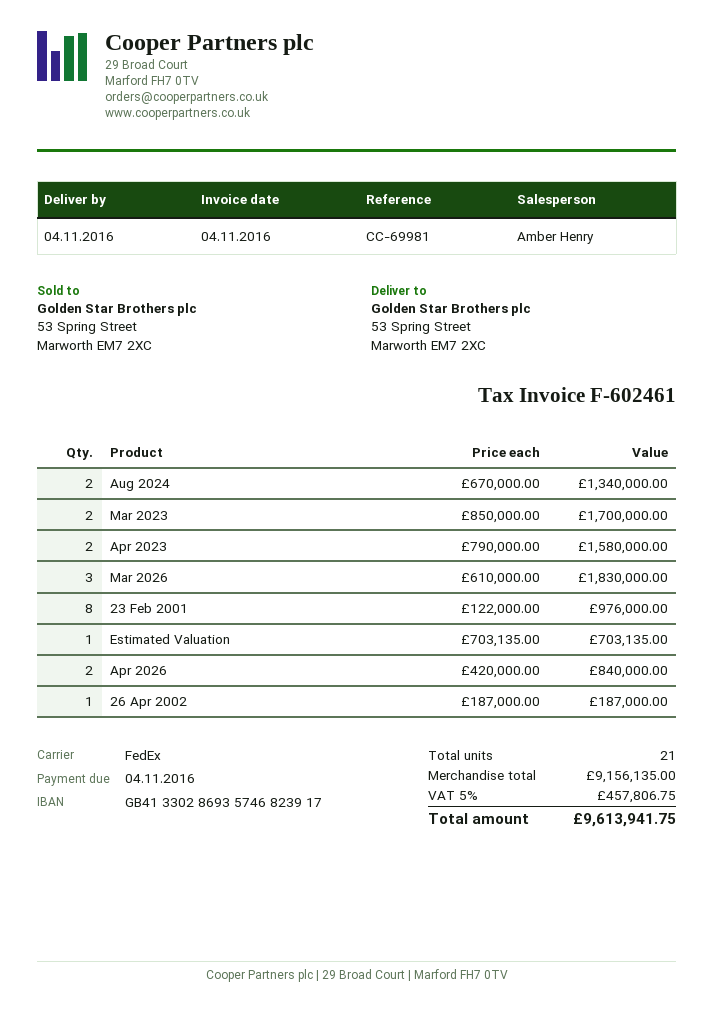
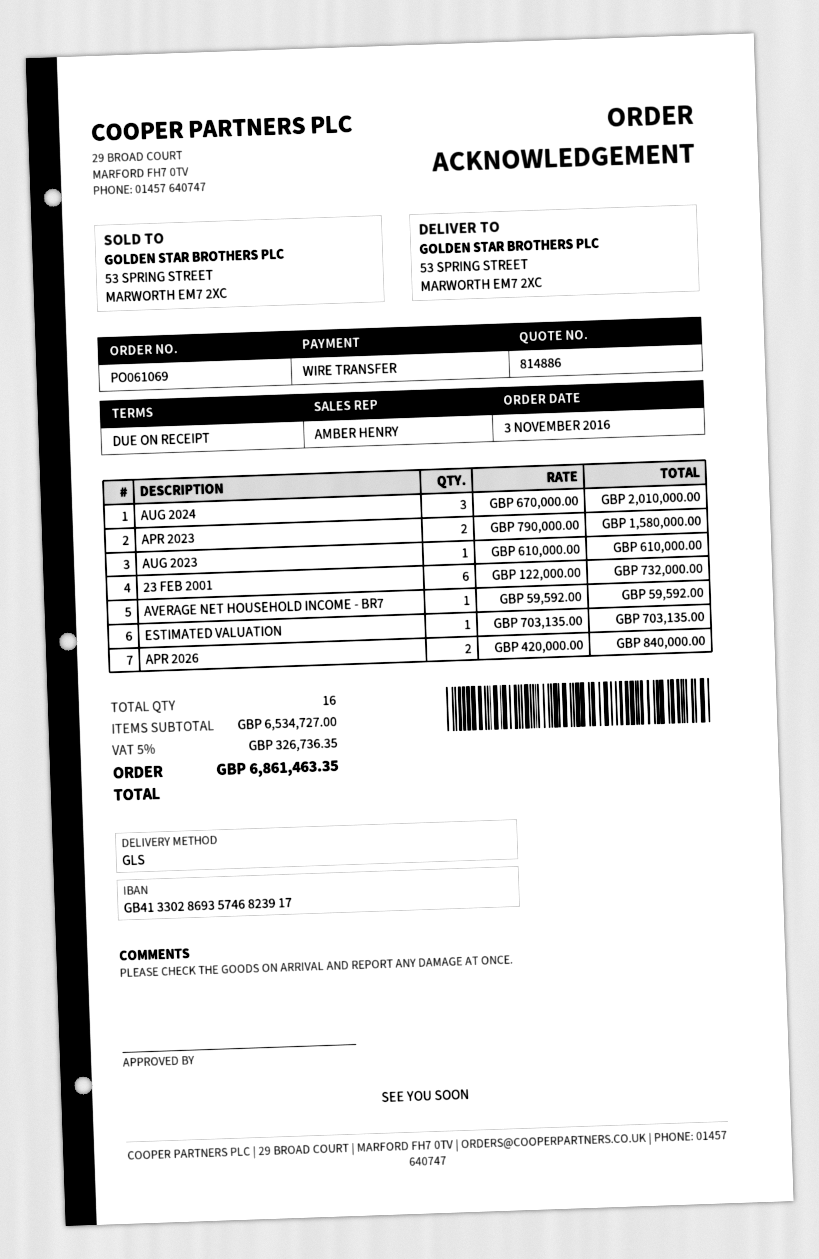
shipping method: FedEx -> GLS
Aug 2024: 2 x 670000.00 = 1340000.00 -> 3 x 670000.00 = 2010000.00
Mar 2023: 2 x 850000.00 = 1700000.00 -> none
Mar 2026: 3 x 610000.00 = 1830000.00 -> none
23 Feb 2001: 8 x 122000.00 = 976000.00 -> 6 x 122000.00 = 732000.00
26 Apr 2002: 1 x 187000.00 = 187000.00 -> none
AUG 2023: none -> 1 x 610000.00 = 610000.00
AVERAGE NET HOUSEHOLD INCOME - BR7: none -> 1 x 59592.00 = 59592.00
total quantity: 21 -> 16
subtotal: 9156135.00 -> 6534727.00
tax: 5% = 457806.75 -> 5% = 326736.35
total: 9613941.75 -> 6861463.35

